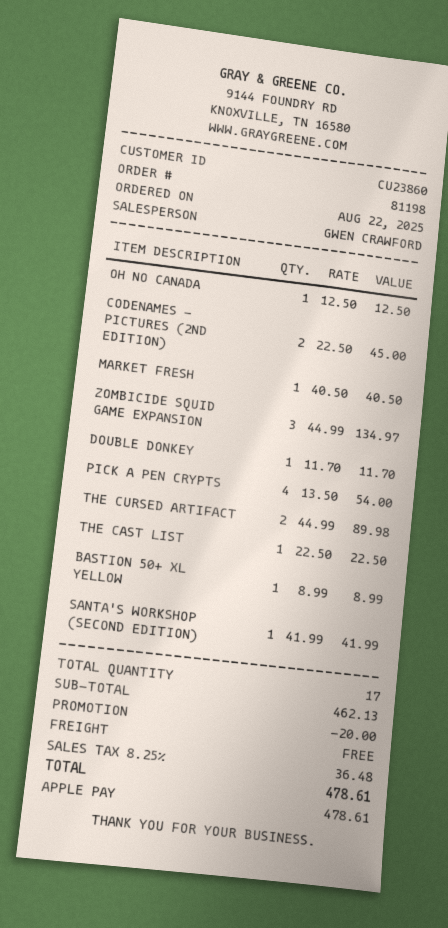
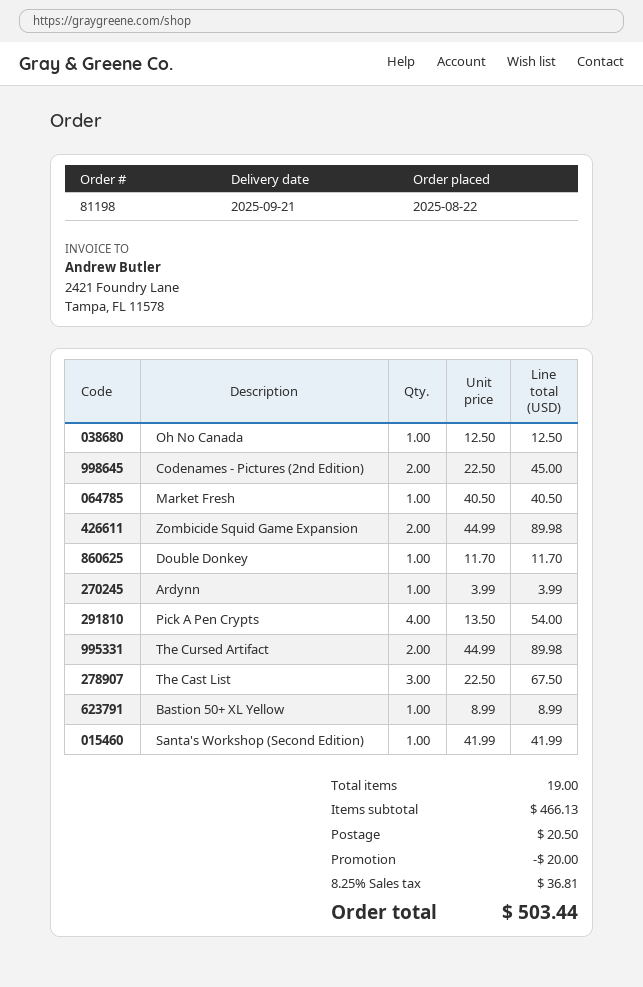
ZOMBICIDE SQUID GAME EXPANSION: 3 x 44.99 = 134.97 -> 2 x 44.99 = 89.98
THE CAST LIST: 1 x 22.50 = 22.50 -> 3 x 22.50 = 67.50
Ardynn: none -> 1 x 3.99 = 3.99
total quantity: 17 -> 19
subtotal: 462.13 -> 466.13
shipping: 0.00 -> 20.50
tax: 8.25% = 36.48 -> 8.25% = 36.81
total: 478.61 -> 503.44

